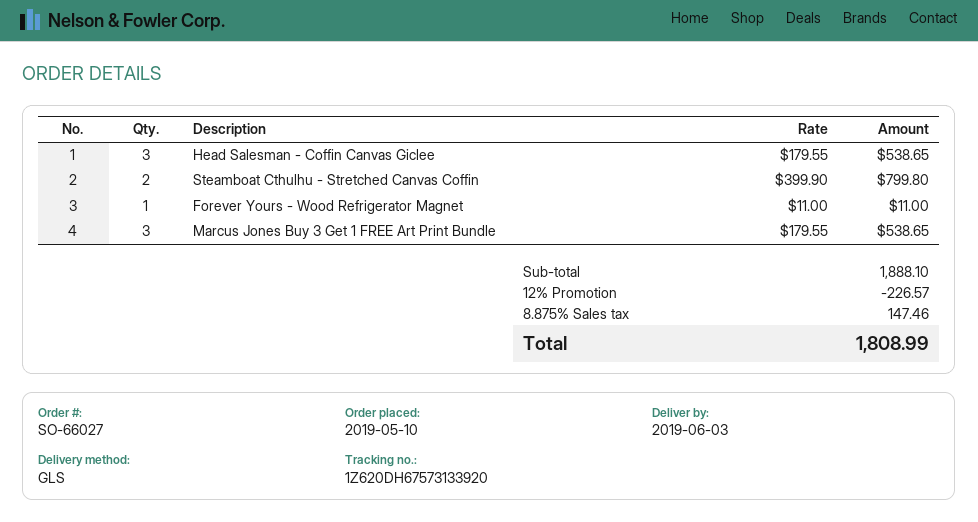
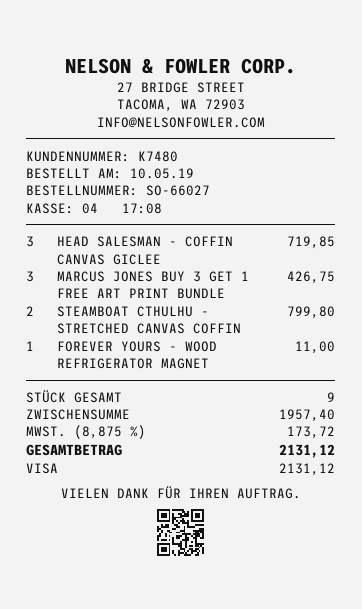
Head Salesman - Coffin Canvas Giclee: 3 for 538.65 -> 3 for 719.85
Marcus Jones Buy 3 Get 1 FREE Art Print Bundle: 3 for 538.65 -> 3 for 426.75
subtotal: 1888.10 -> 1957.40
discount: 12% = 226.57 -> none
tax: 8.875% = 147.46 -> 8.875% = 173.72
total: 1808.99 -> 2131.12

